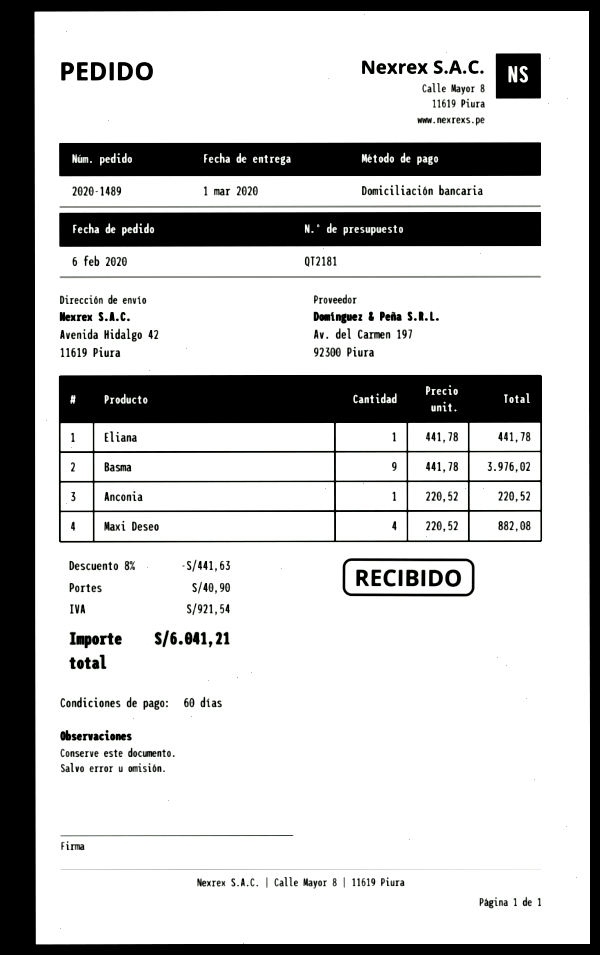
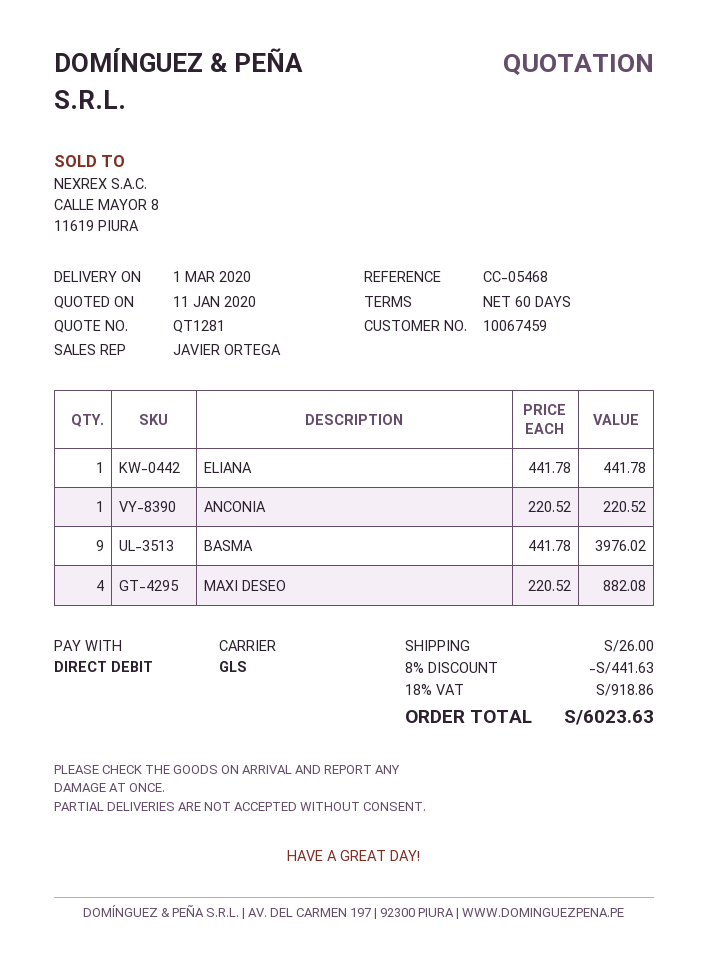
quote number: QT2181 -> QT1281
shipping: 40.90 -> 26.00
tax: 921.54 -> 918.86
total: 6041.21 -> 6023.63

